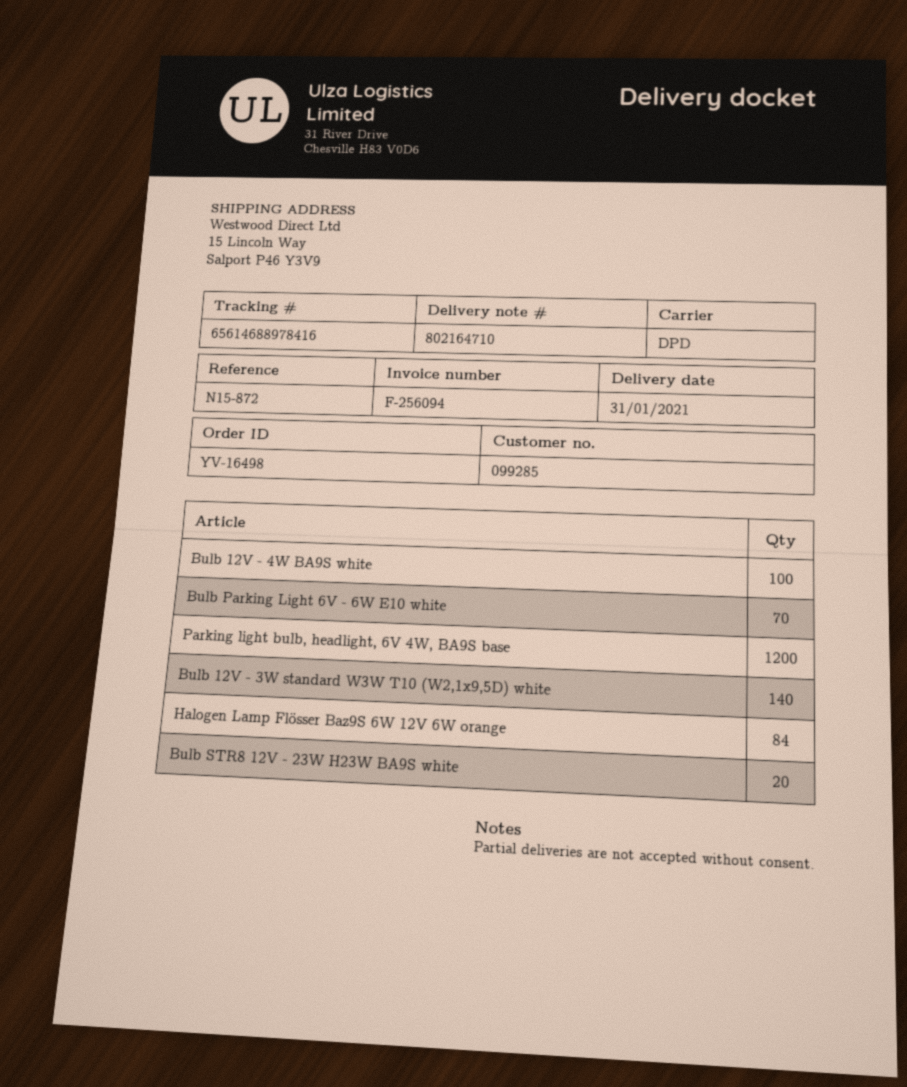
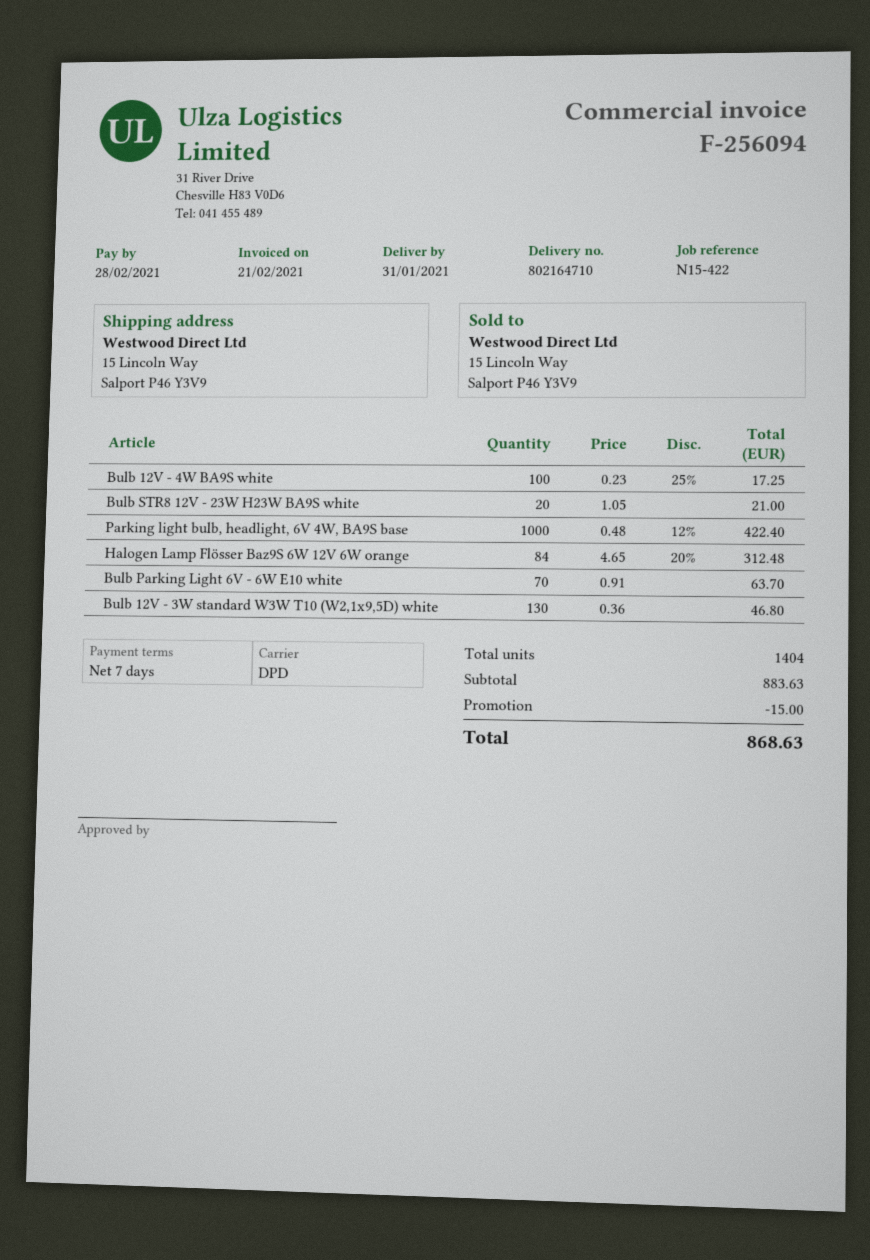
reference: N15-872 -> N15-422
Parking light bulb, headlight, 6V 4W, BA9S base: 1200 -> 1000
Bulb 12V - 3W standard W3W T10 (W2,1x9,5D) white: 140 -> 130

